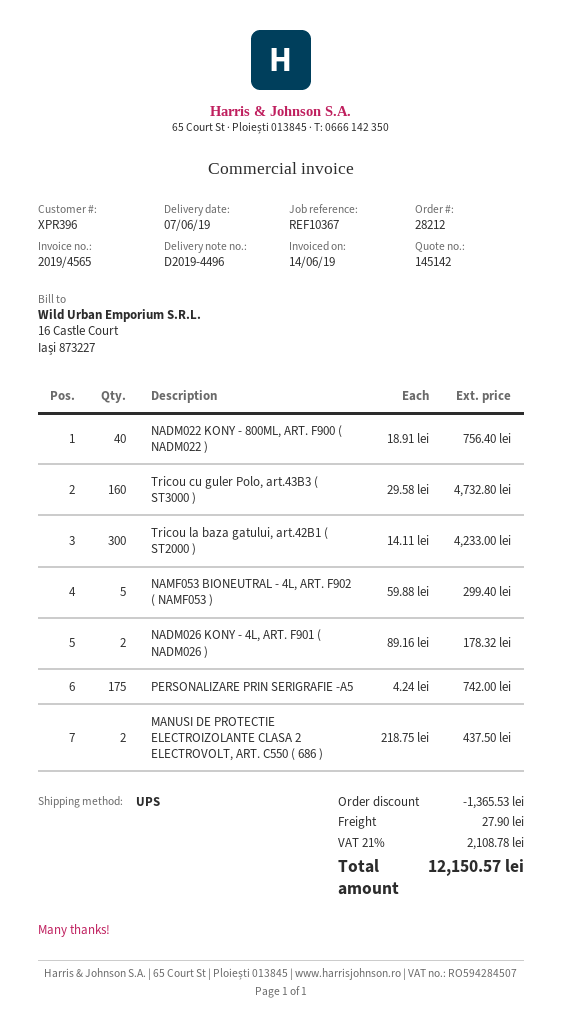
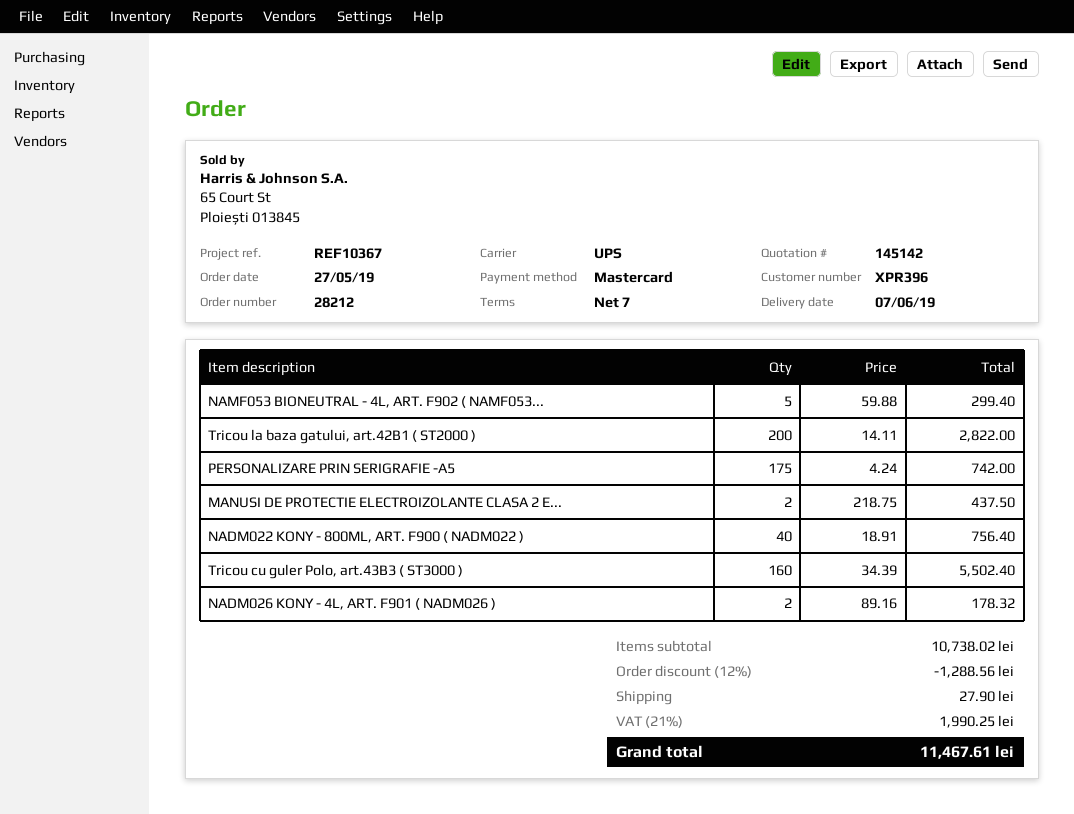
Tricou cu guler Polo, art.43B3 ( ST3000 ): 160 x 29.58 = 4732.80 -> 160 x 34.39 = 5502.40
Tricou la baza gatului, art.42B1 ( ST2000 ): 300 x 14.11 = 4233.00 -> 200 x 14.11 = 2822.00
discount: 1365.53 -> 1288.56
tax: 21% = 2108.78 -> 21% = 1990.25
total: 12150.57 -> 11467.61

